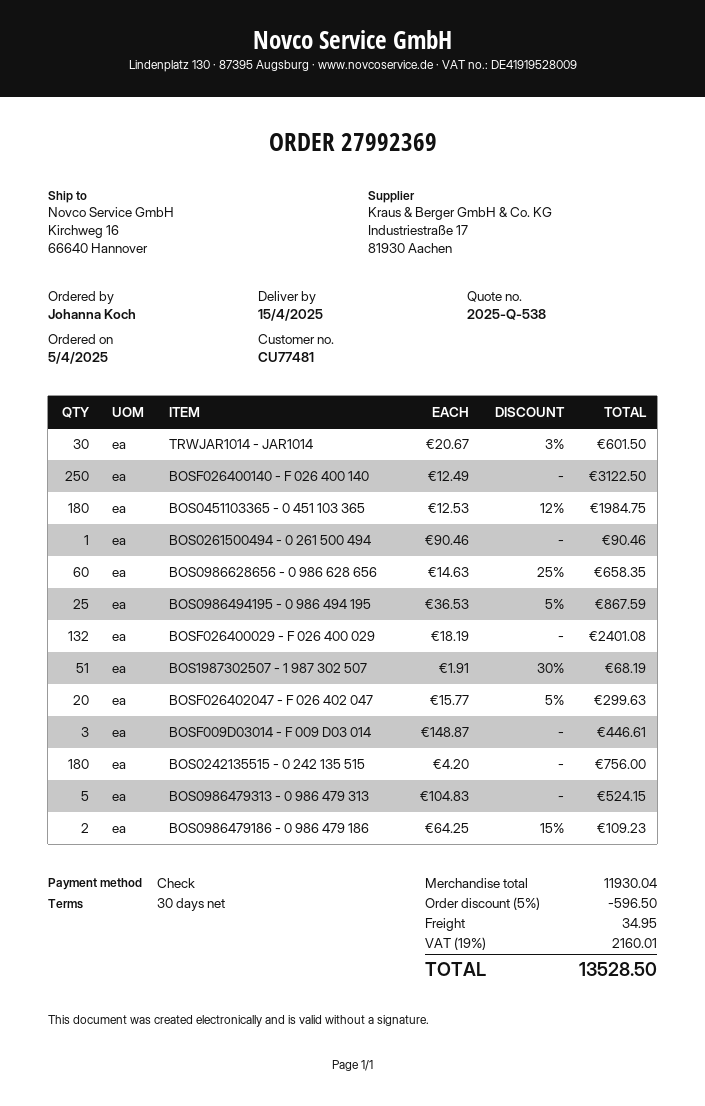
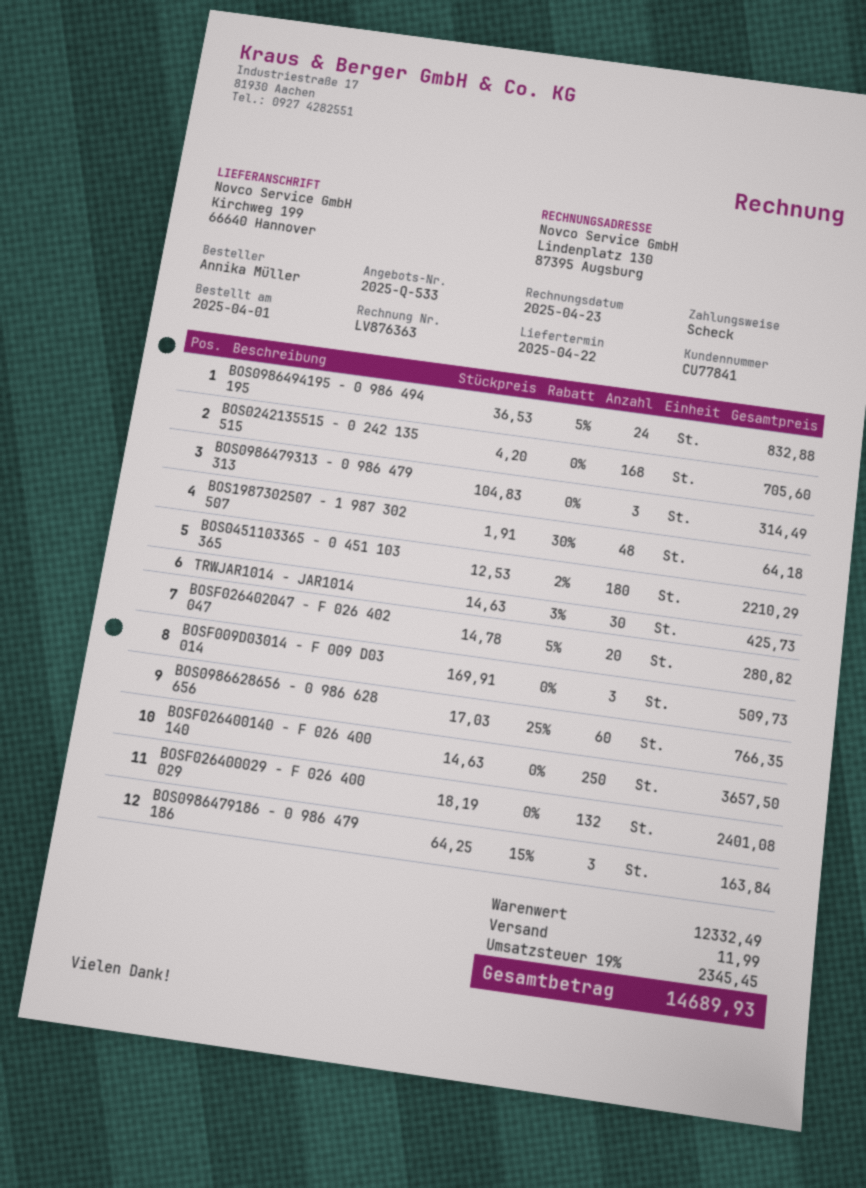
quote number: 2025-Q-538 -> 2025-Q-533
order date: 2025-04-05 -> 2025-04-01
delivery date: 2025-04-15 -> 2025-04-22
customer number: CU77481 -> CU77841
ordered by: Johanna Koch -> Annika Müller
ship to: Kirchweg 16, 66640 Hannover -> Kirchweg 199, 66640 Hannover
TRWJAR1014 - JAR1014: 30 x 20.67 - 3% = 601.50 -> 30 x 14.63 - 3% = 425.73
BOSF026400140 - F 026 400 140: 250 x 12.49 = 3122.50 -> 250 x 14.63 = 3657.50
BOS0451103365 - 0 451 103 365: 180 x 12.53 - 12% = 1984.75 -> 180 x 12.53 - 2% = 2210.29
BOS0261500494 - 0 261 500 494: 1 x 90.46 = 90.46 -> none
BOS0986628656 - 0 986 628 656: 60 x 14.63 - 25% = 658.35 -> 60 x 17.03 - 25% = 766.35
BOS0986494195 - 0 986 494 195: 25 x 36.53 - 5% = 867.59 -> 24 x 36.53 - 5% = 832.88
BOS1987302507 - 1 987 302 507: 51 x 1.91 - 30% = 68.19 -> 48 x 1.91 - 30% = 64.18
BOSF026402047 - F 026 402 047: 20 x 15.77 - 5% = 299.63 -> 20 x 14.78 - 5% = 280.82
BOSF009D03014 - F 009 D03 014: 3 x 148.87 = 446.61 -> 3 x 169.91 = 509.73
BOS0242135515 - 0 242 135 515: 180 x 4.20 = 756.00 -> 168 x 4.20 = 705.60
BOS0986479313 - 0 986 479 313: 5 x 104.83 = 524.15 -> 3 x 104.83 = 314.49
BOS0986479186 - 0 986 479 186: 2 x 64.25 - 15% = 109.23 -> 3 x 64.25 - 15% = 163.84
subtotal: 11930.04 -> 12332.49
discount: 5% = 596.50 -> none
shipping: 34.95 -> 11.99
tax: 19% = 2160.01 -> 19% = 2345.45
total: 13528.50 -> 14689.93

